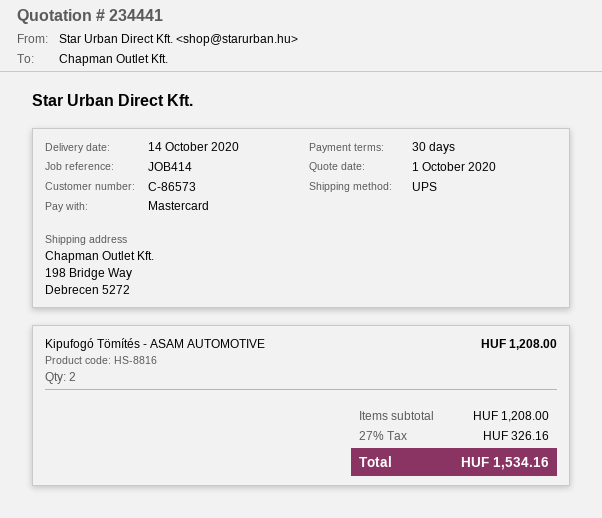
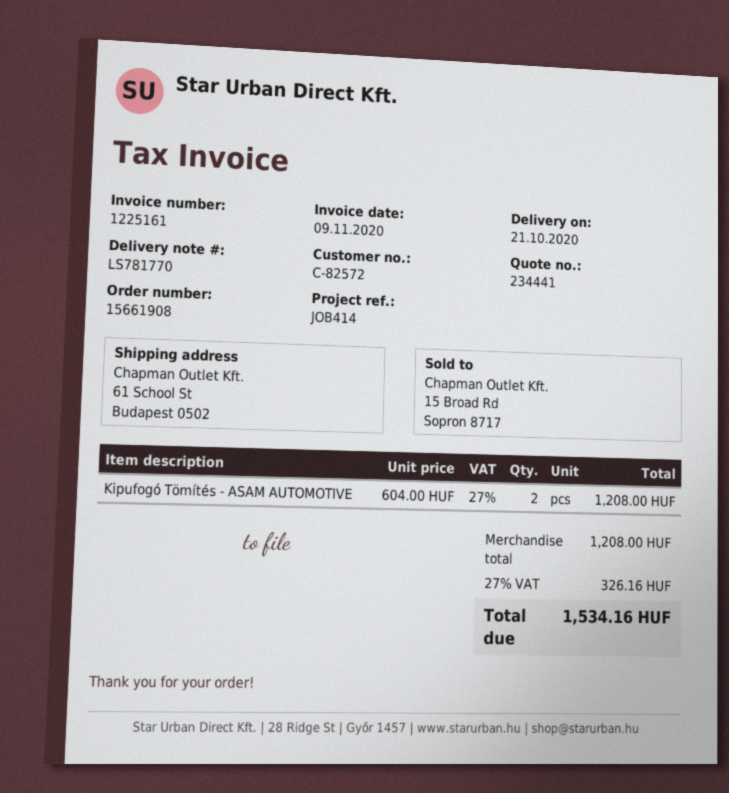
delivery date: 2020-10-14 -> 2020-10-21
customer number: C-86573 -> C-82572
ship to: 198 Bridge Way, Debrecen 5272 -> 61 School St, Budapest 0502

